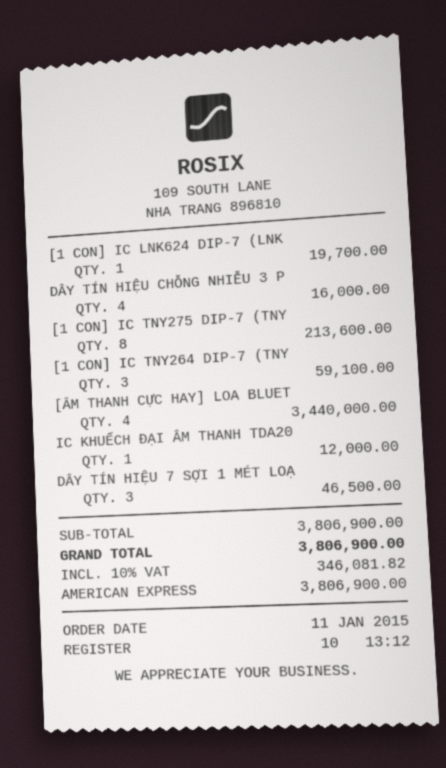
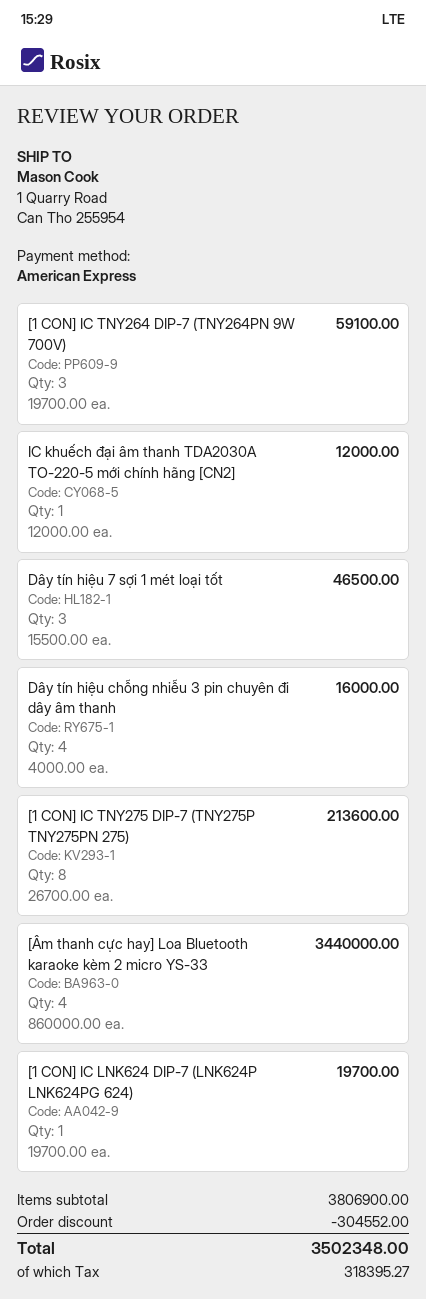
discount: none -> 304552.00
tax: 346081.82 -> 318395.27
total: 3806900.00 -> 3502348.00

